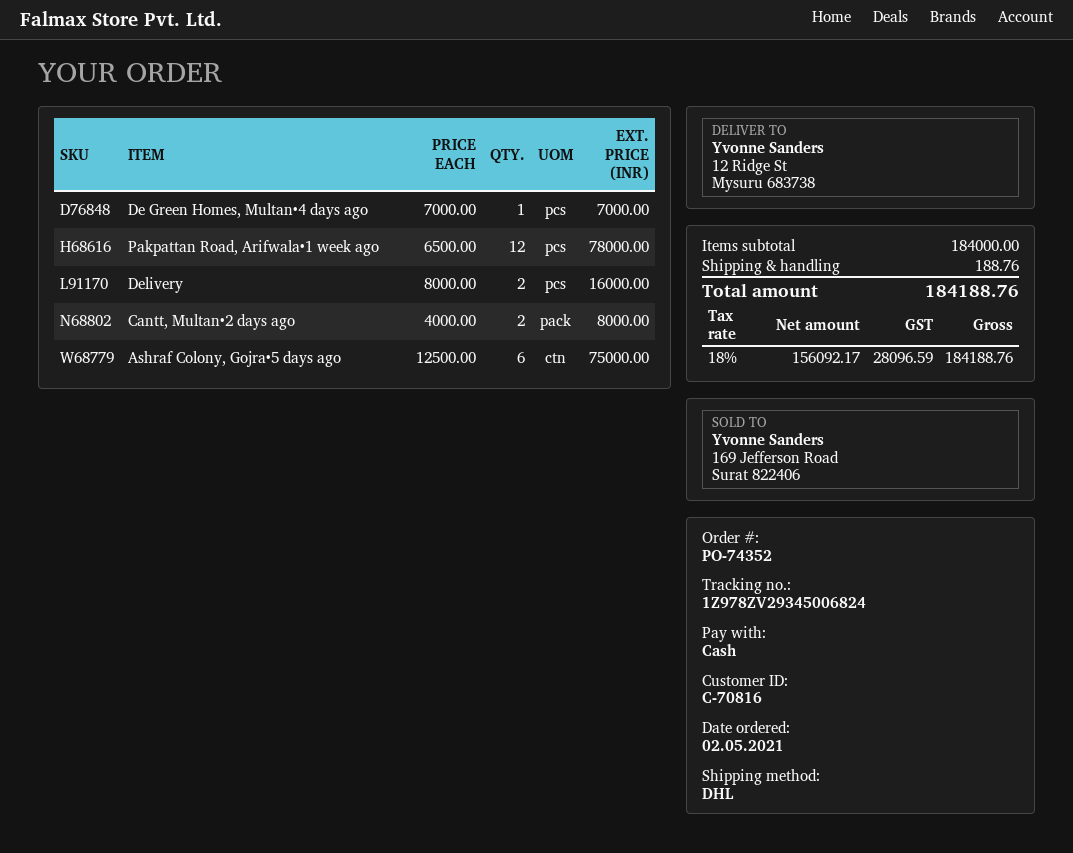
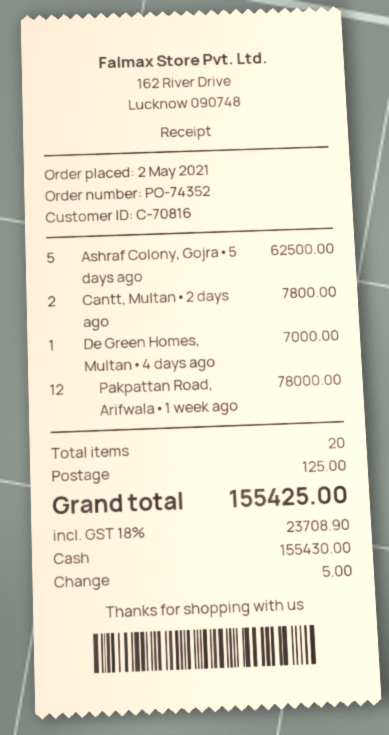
Delivery: 2 for 16000.00 -> none
Cantt, Multan•2 days ago: 2 for 8000.00 -> 2 for 7800.00
Ashraf Colony, Gojra•5 days ago: 6 for 75000.00 -> 5 for 62500.00
shipping: 188.76 -> 125.00
tax: 18% = 28096.59 -> 18% = 23708.90
total: 184188.76 -> 155425.00

